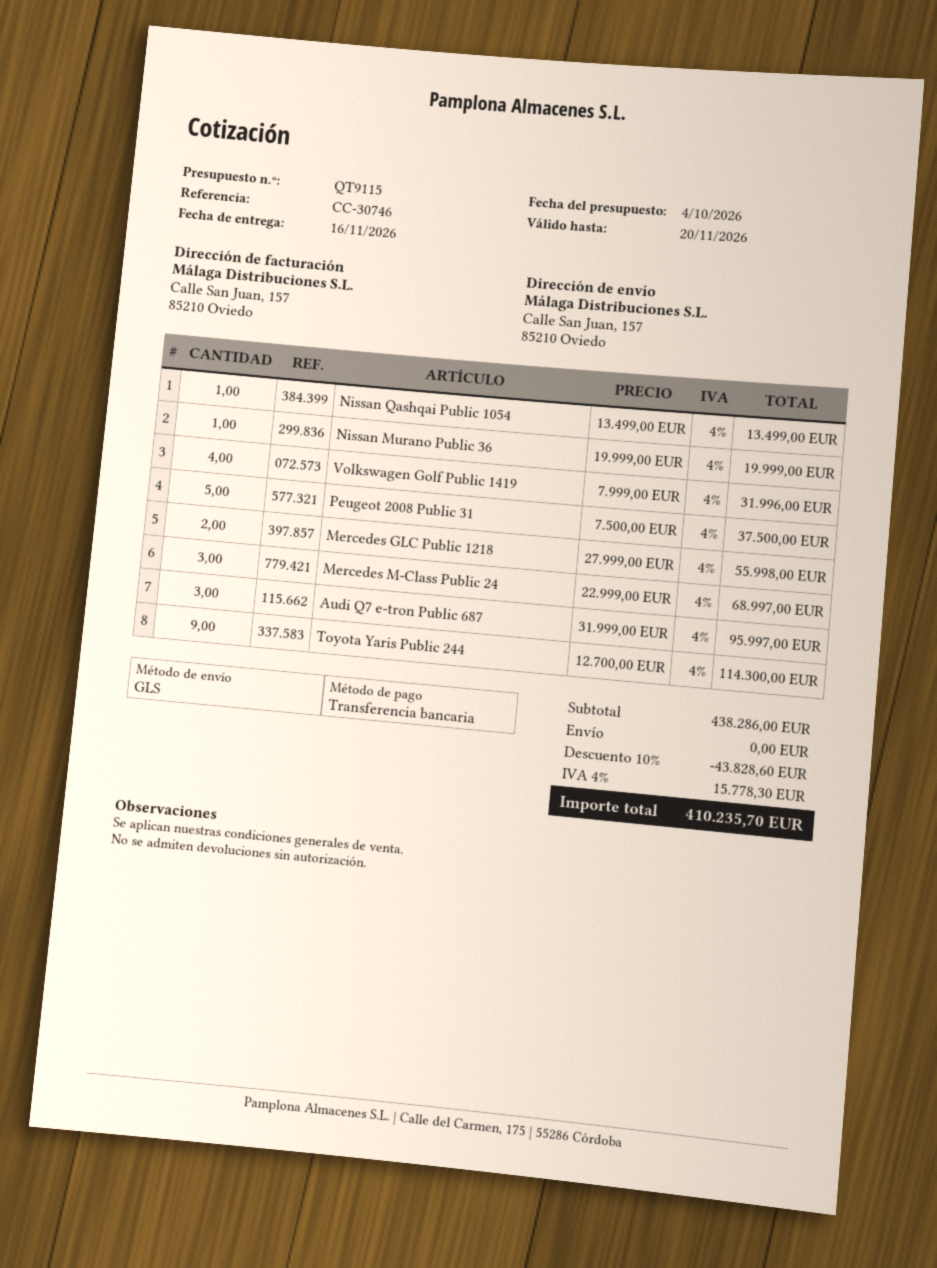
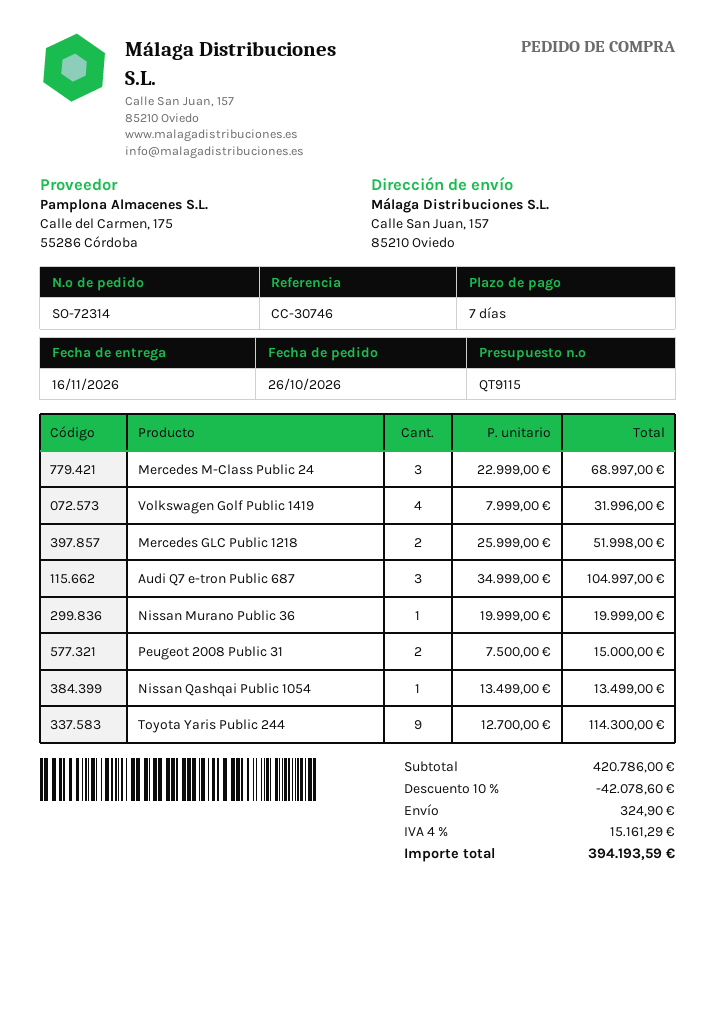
Peugeot 2008 Public 31: 5 x 7500.00 = 37500.00 -> 2 x 7500.00 = 15000.00
Mercedes GLC Public 1218: 2 x 27999.00 = 55998.00 -> 2 x 25999.00 = 51998.00
Audi Q7 e-tron Public 687: 3 x 31999.00 = 95997.00 -> 3 x 34999.00 = 104997.00
subtotal: 438286.00 -> 420786.00
discount: 10% = 43828.60 -> 10% = 42078.60
shipping: 0.00 -> 324.90
tax: 4% = 15778.30 -> 4% = 15161.29
total: 410235.70 -> 394193.59

